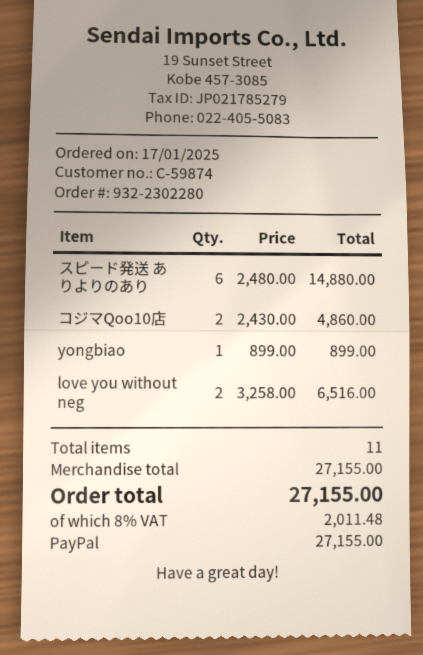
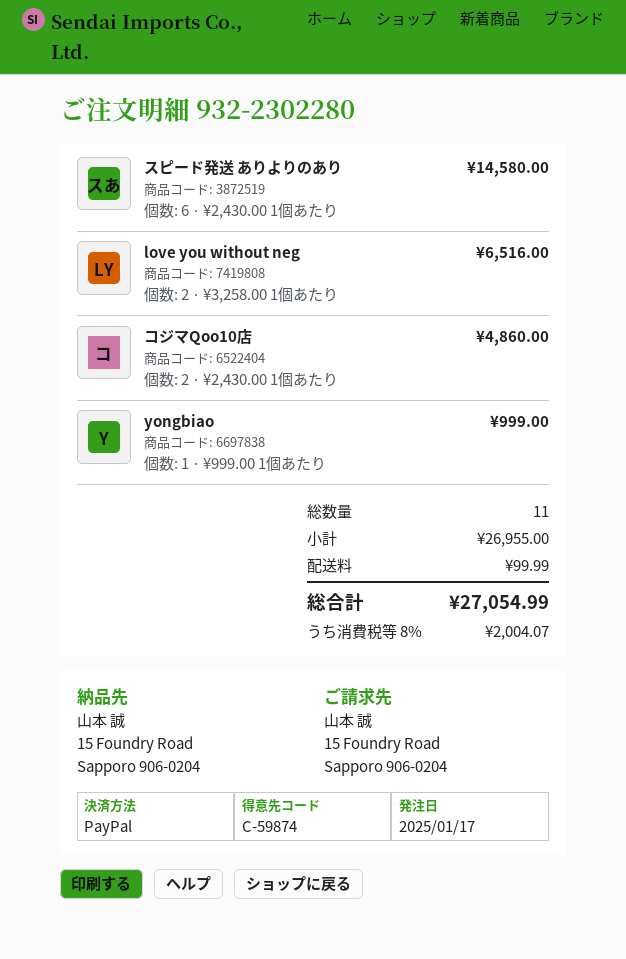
スピード発送 ありよりのあり: 6 x 2480.00 = 14880.00 -> 6 x 2430.00 = 14580.00
yongbiao: 1 x 899.00 = 899.00 -> 1 x 999.00 = 999.00
subtotal: 27155.00 -> 26955.00
shipping: none -> 99.99
tax: 8% = 2011.48 -> 8% = 2004.07
total: 27155.00 -> 27054.99

